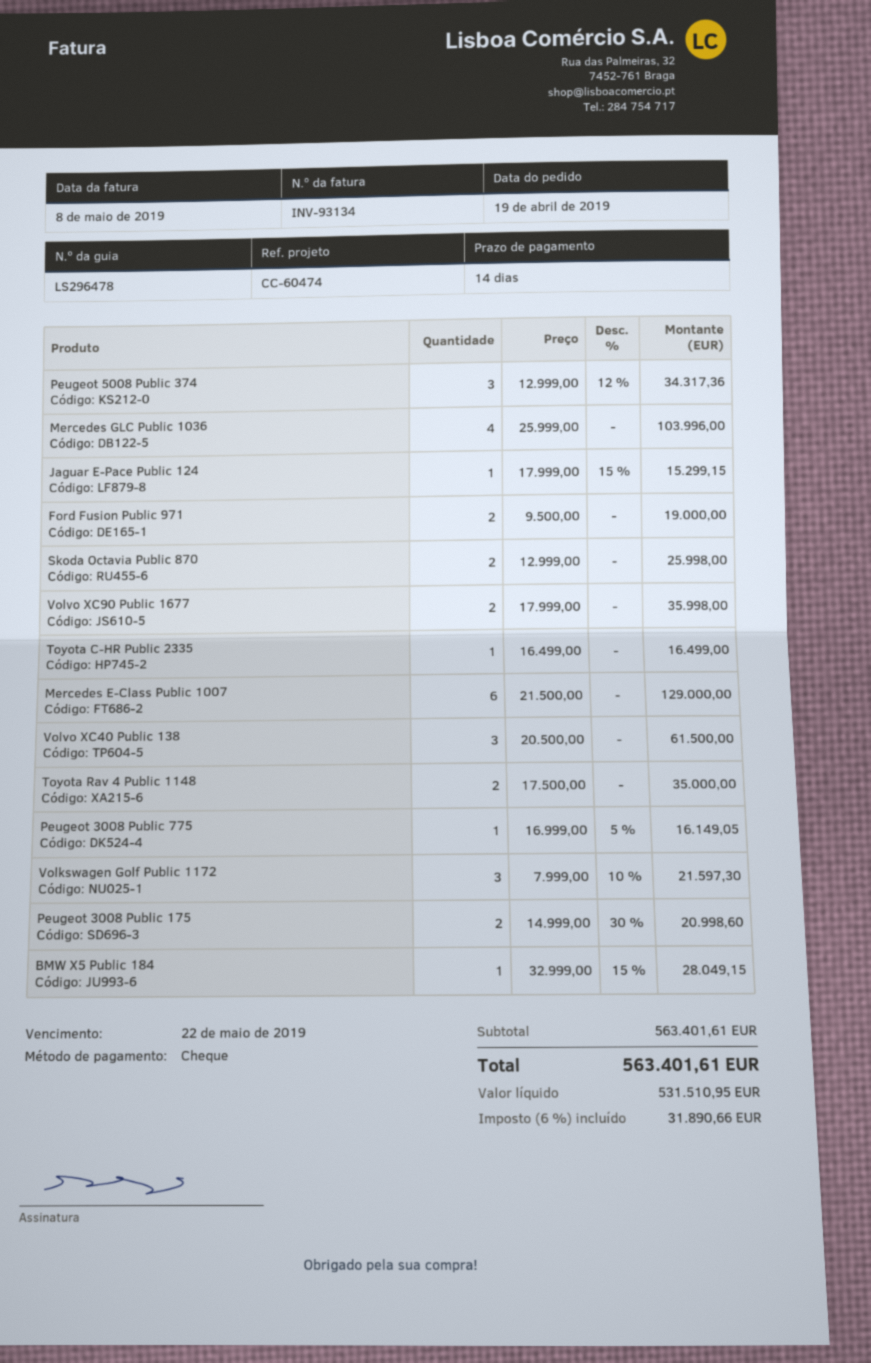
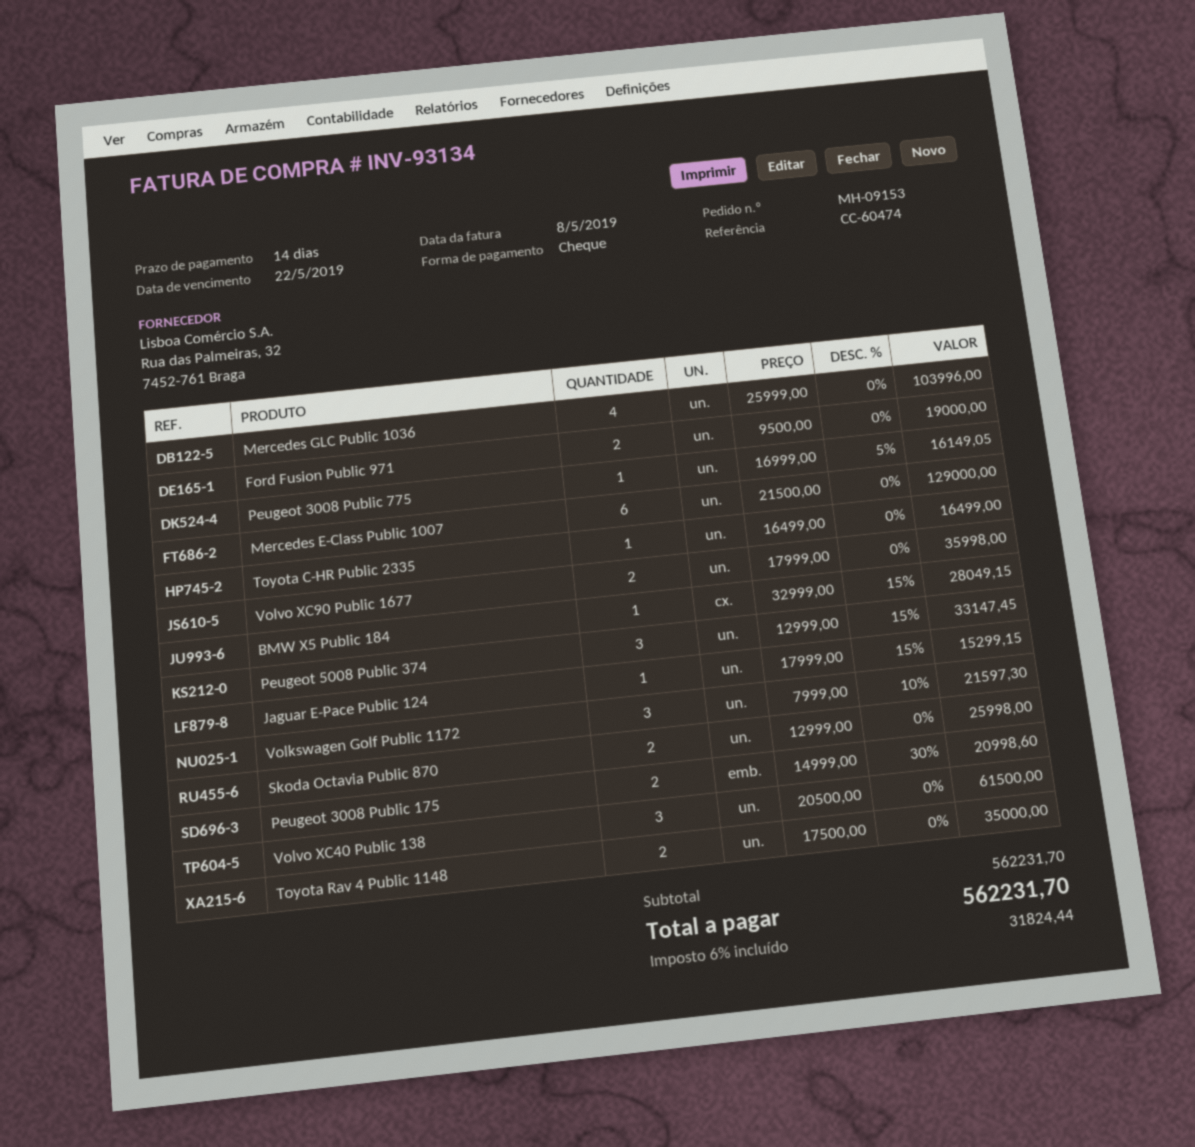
Peugeot 5008 Public 374: 3 x 12999.00 - 12% = 34317.36 -> 3 x 12999.00 - 15% = 33147.45
subtotal: 563401.61 -> 562231.70
tax: 6% = 31890.66 -> 6% = 31824.44
total: 563401.61 -> 562231.70

